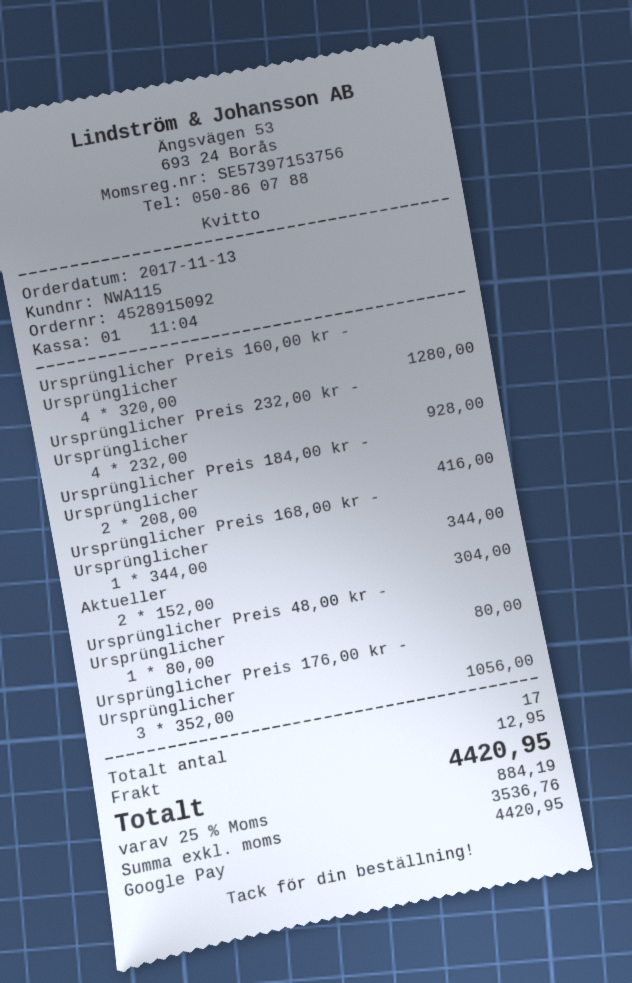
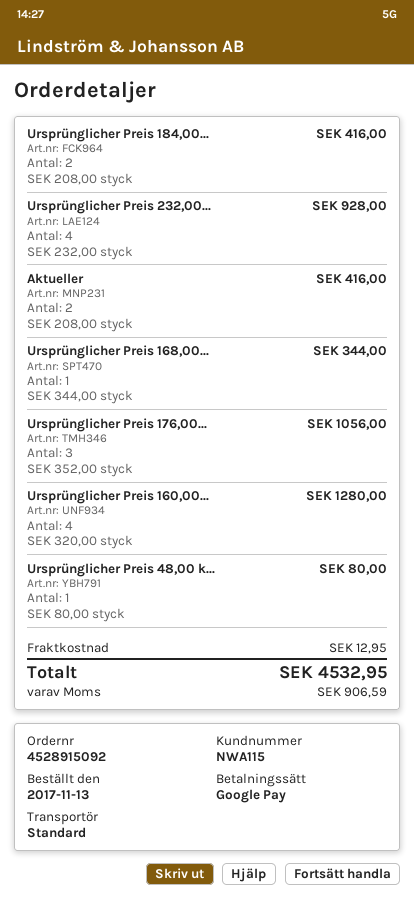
Aktueller: 2 x 152.00 = 304.00 -> 2 x 208.00 = 416.00
tax: 884.19 -> 906.59
total: 4420.95 -> 4532.95

